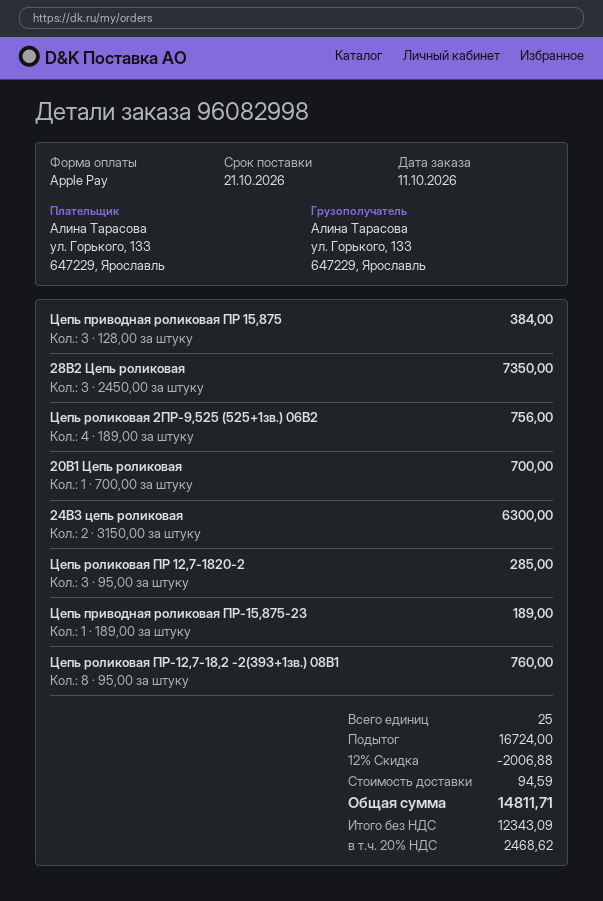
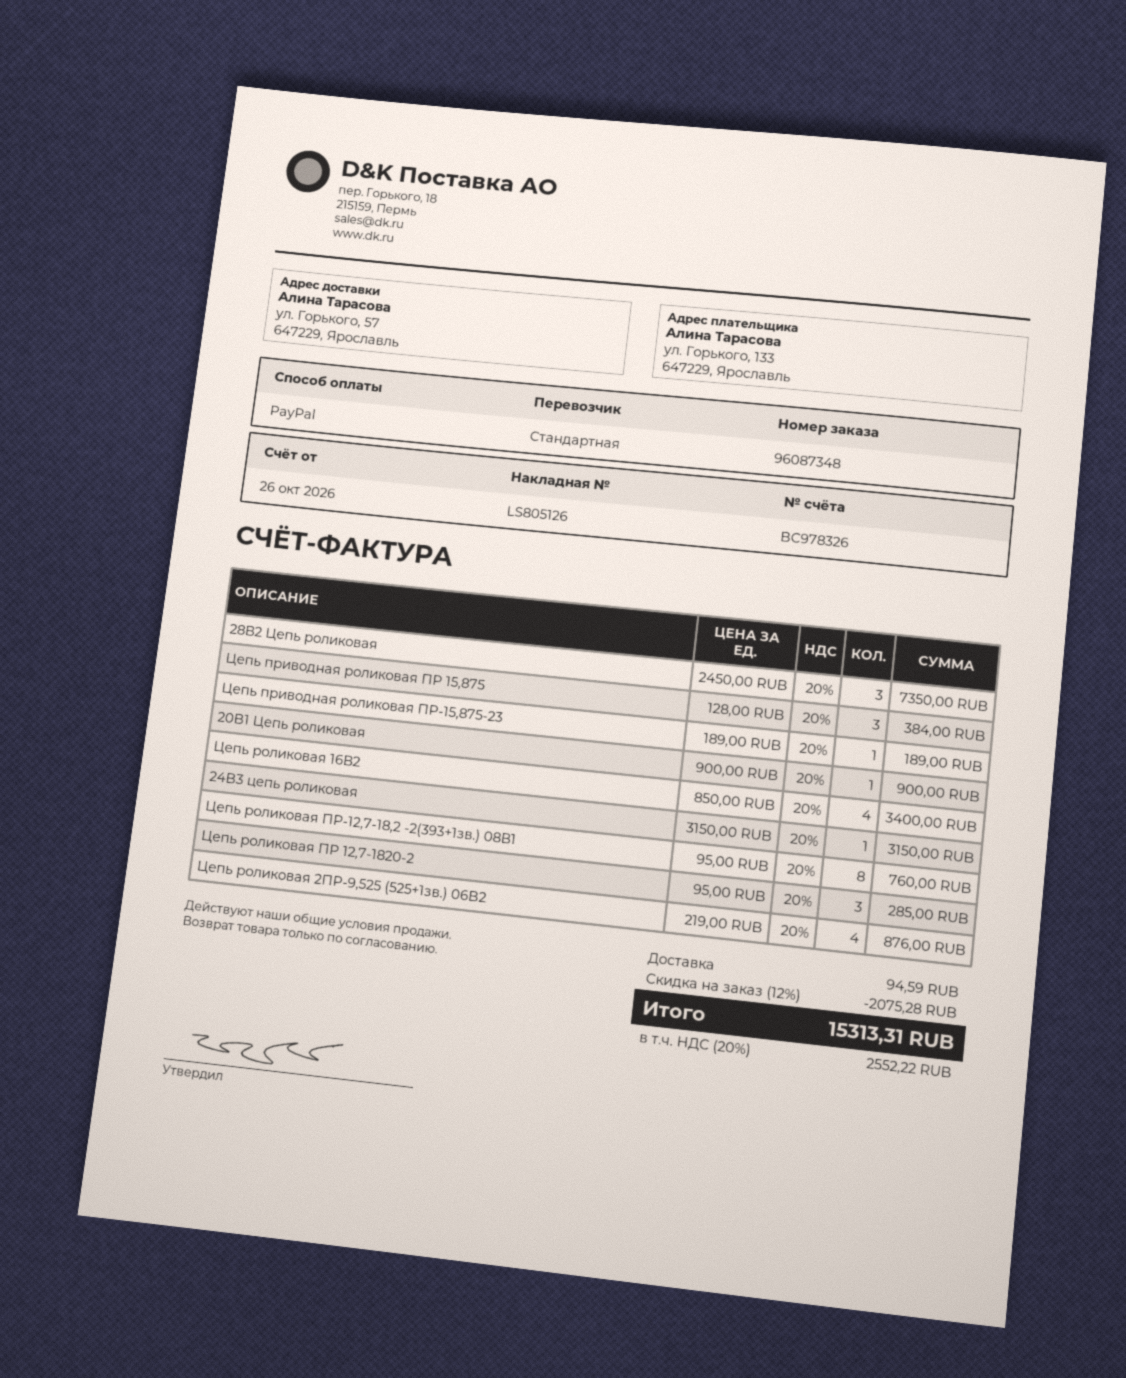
order number: 96082998 -> 96087348
payment method: Apple Pay -> PayPal
ship to: ул. Горького, 133, 647229, Ярославль -> ул. Горького, 57, 647229, Ярославль
Цепь роликовая 2ПР-9,525 (525+1зв.) 06B2: 4 x 189.00 = 756.00 -> 4 x 219.00 = 876.00
20B1 Цепь роликовая: 1 x 700.00 = 700.00 -> 1 x 900.00 = 900.00
24B3 цепь роликовая: 2 x 3150.00 = 6300.00 -> 1 x 3150.00 = 3150.00
Цепь роликовая 16В2: none -> 4 x 850.00 = 3400.00
discount: 12% = 2006.88 -> 12% = 2075.28
tax: 20% = 2468.62 -> 20% = 2552.22
total: 14811.71 -> 15313.31

